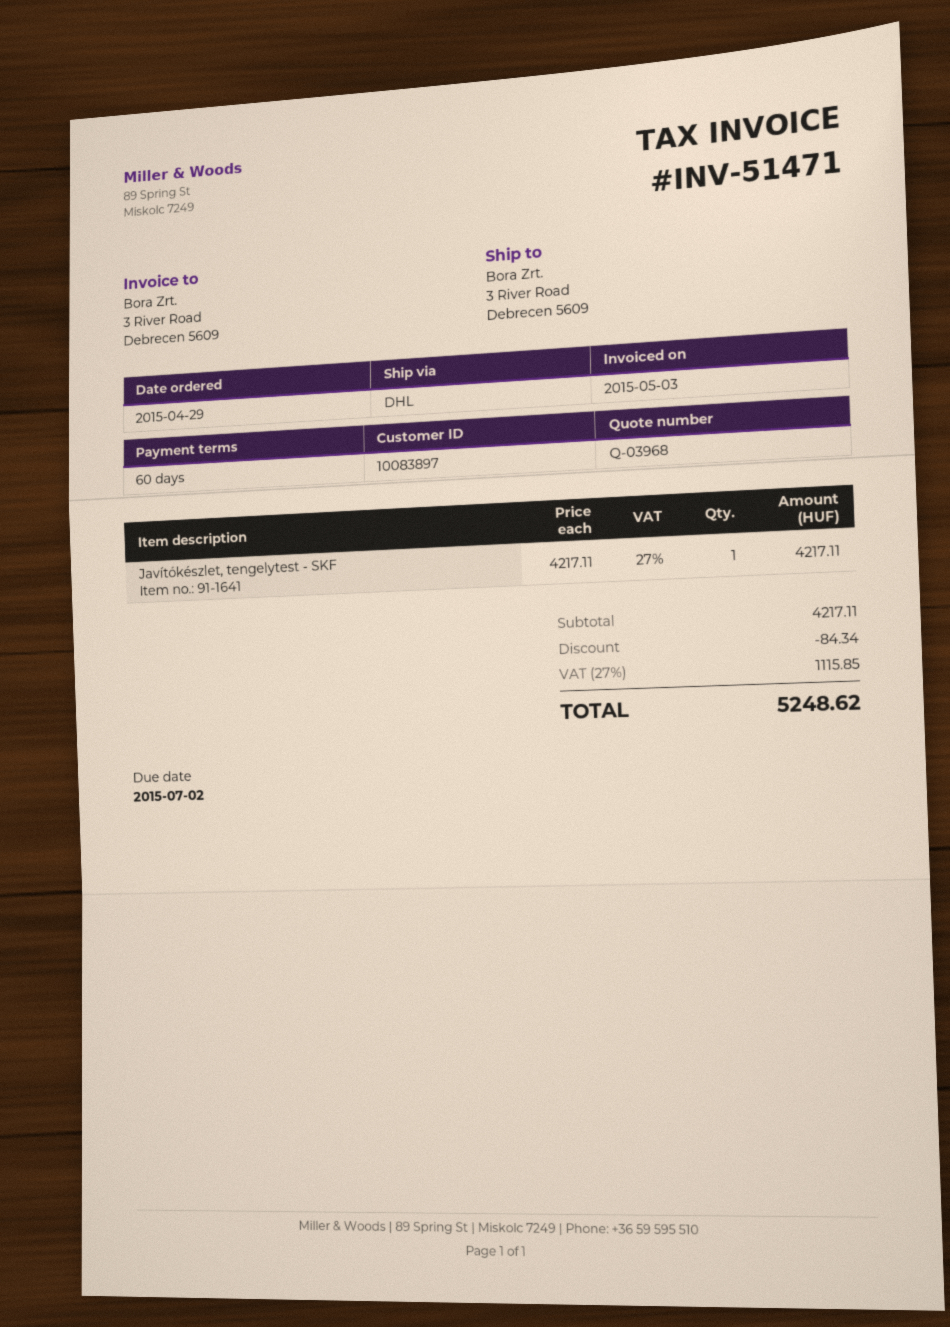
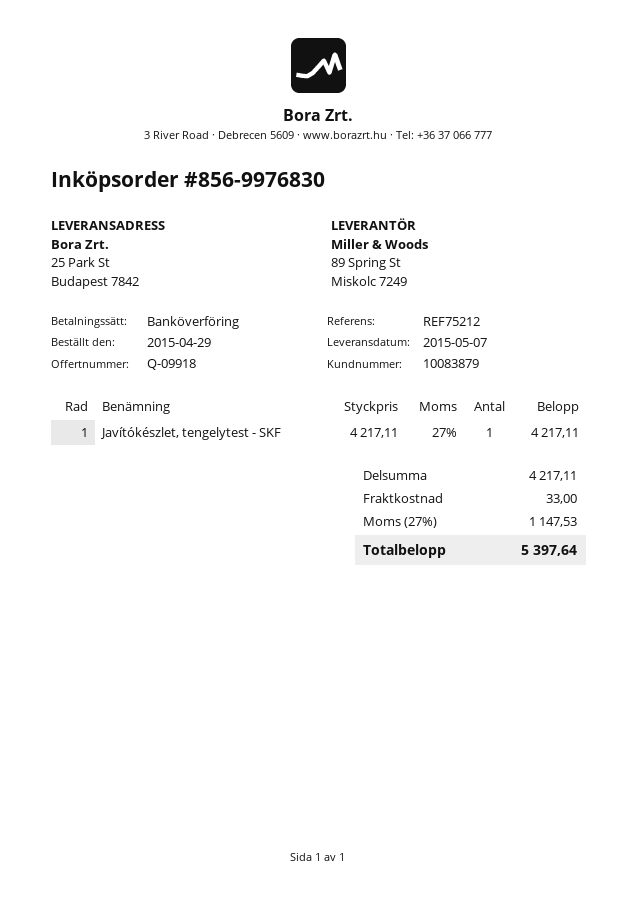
quote number: Q-03968 -> Q-09918
customer number: 10083897 -> 10083879
ship to: 3 River Road, Debrecen 5609 -> 25 Park St, Budapest 7842
discount: 84.34 -> none
shipping: none -> 33.00
tax: 27% = 1115.85 -> 27% = 1147.53
total: 5248.62 -> 5397.64

